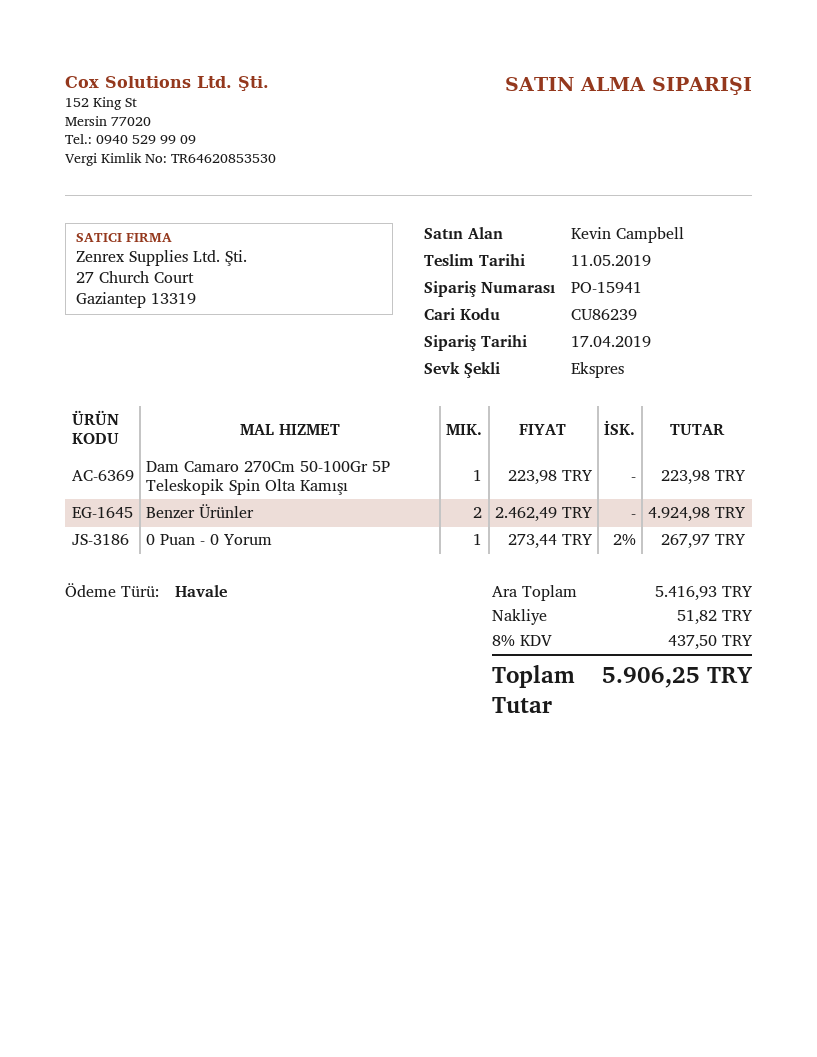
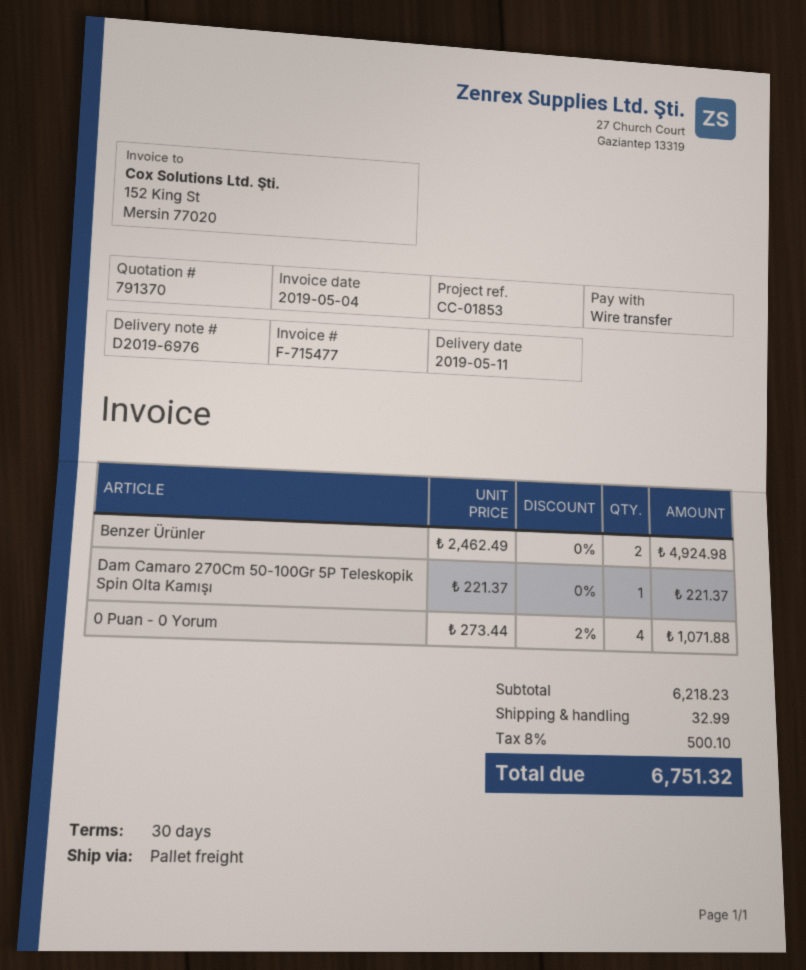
shipping method: express -> pallet freight
Dam Camaro 270Cm 50-100Gr 5P Teleskopik Spin Olta Kamışı: 1 x 223.98 = 223.98 -> 1 x 221.37 = 221.37
0 Puan - 0 Yorum: 1 x 273.44 - 2% = 267.97 -> 4 x 273.44 - 2% = 1071.88
subtotal: 5416.93 -> 6218.23
shipping: 51.82 -> 32.99
tax: 8% = 437.50 -> 8% = 500.10
total: 5906.25 -> 6751.32

